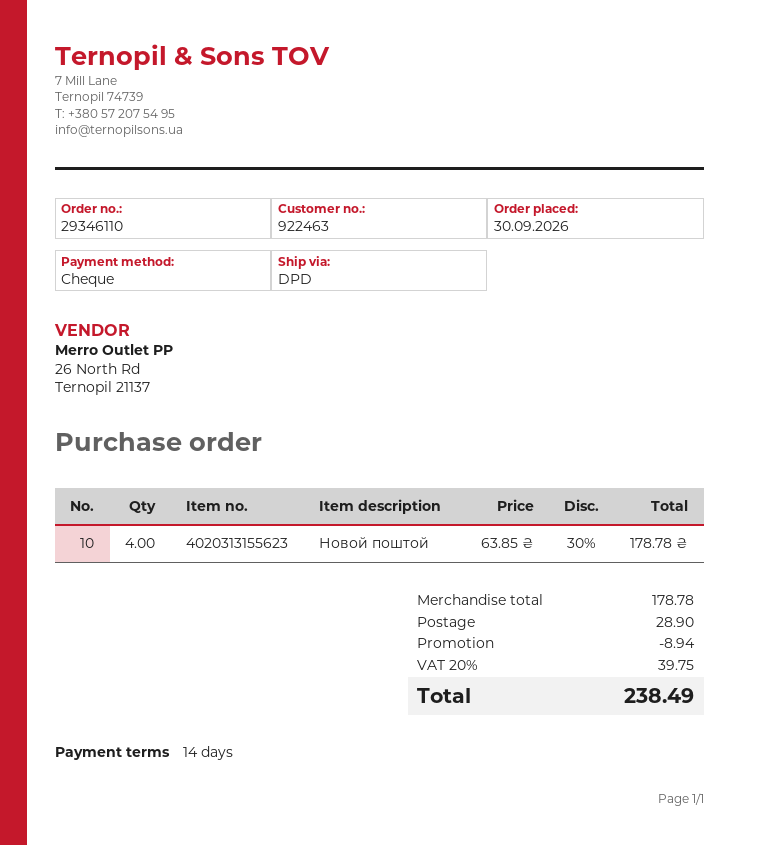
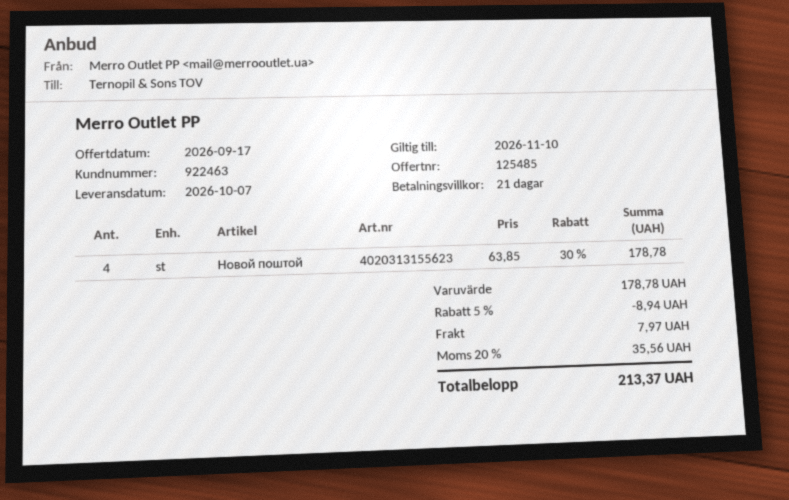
payment terms: 14 days -> 21 days
shipping: 28.90 -> 7.97
tax: 20% = 39.75 -> 20% = 35.56
total: 238.49 -> 213.37

